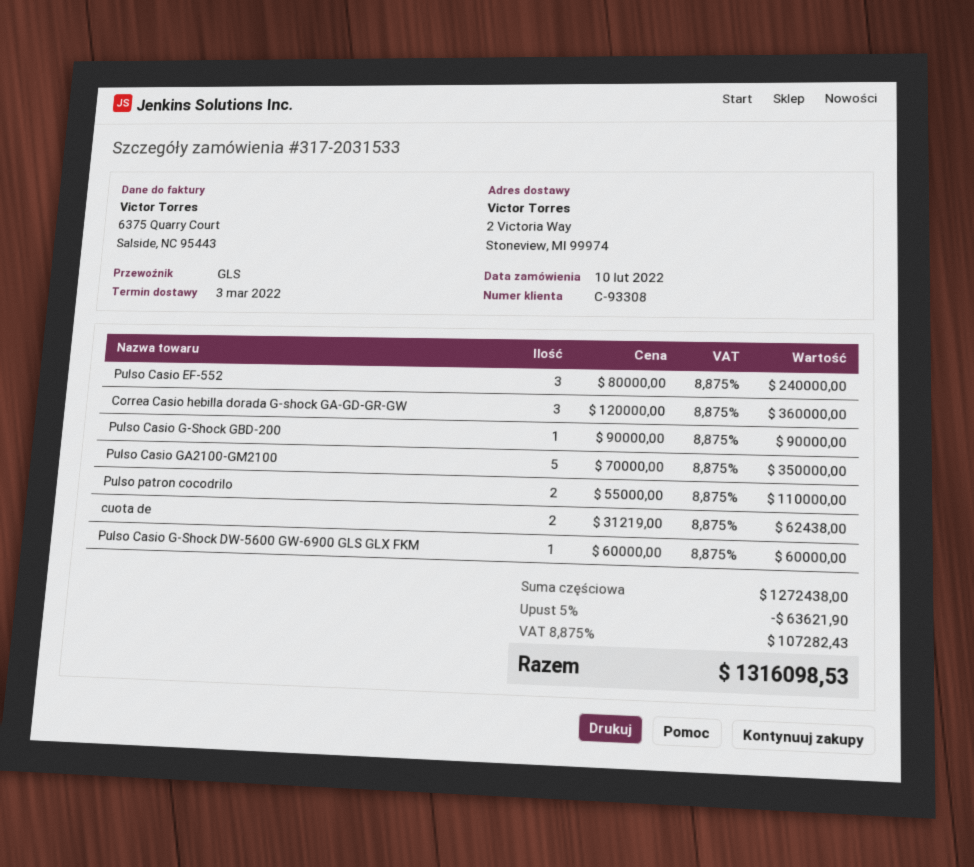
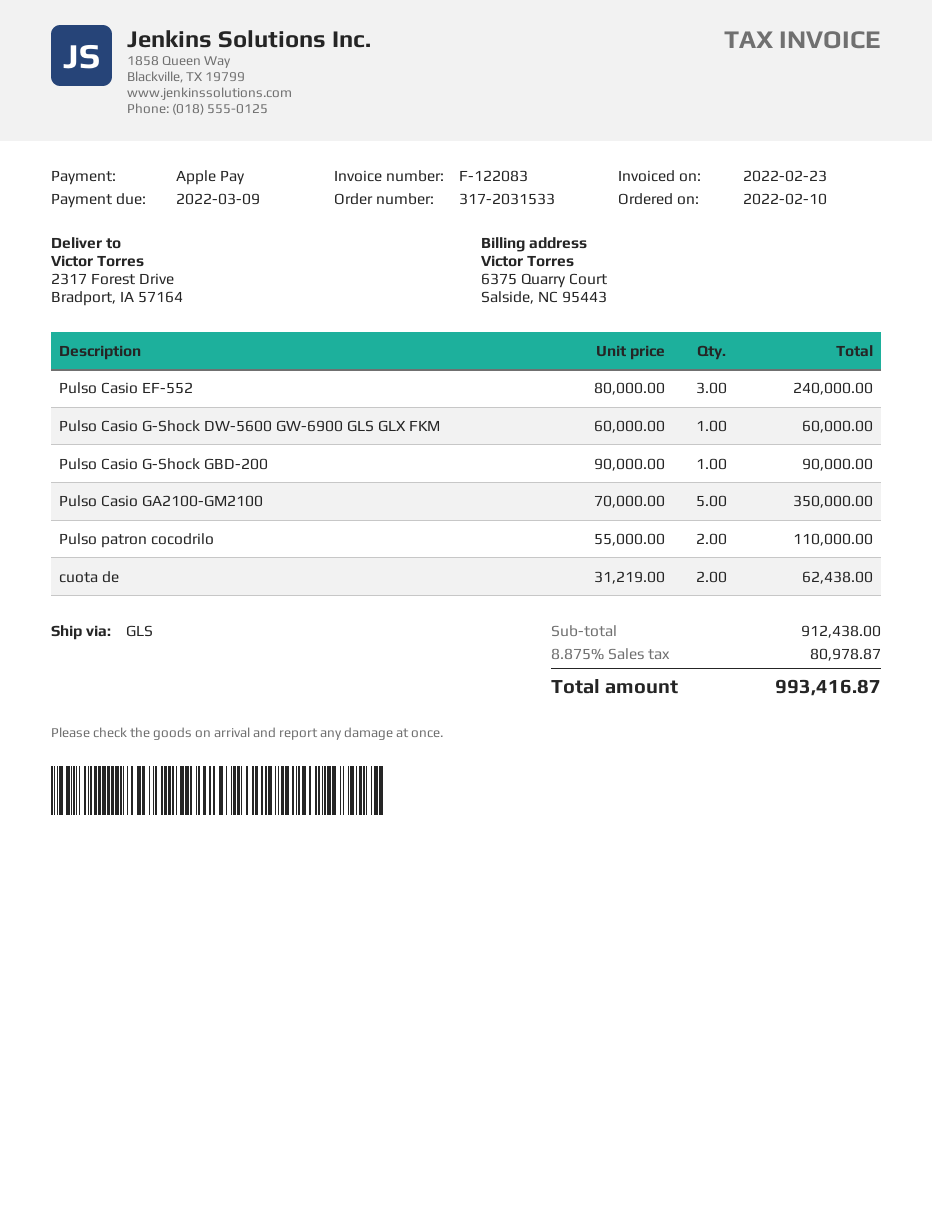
ship to: 2 Victoria Way, Stoneview, MI 99974 -> 2317 Forest Drive, Bradport, IA 57164
Correa Casio hebilla dorada G-shock GA-GD-GR-GW: 3 x 120000.00 = 360000.00 -> none
subtotal: 1272438.00 -> 912438.00
discount: 5% = 63621.90 -> none
tax: 8.875% = 107282.43 -> 8.875% = 80978.87
total: 1316098.53 -> 993416.87

